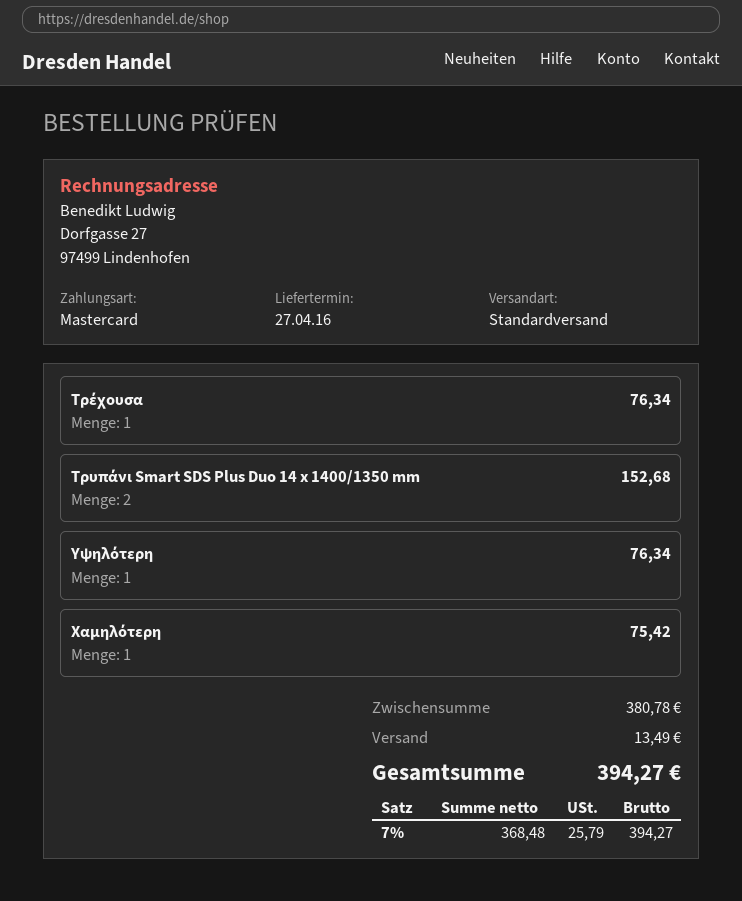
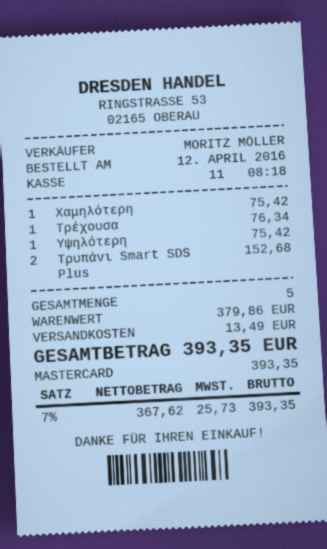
Υψηλότερη: 1 for 76.34 -> 1 for 75.42
subtotal: 380.78 -> 379.86
net: 368.48 -> 367.62
tax: 7% = 25.79 -> 7% = 25.73
total: 394.27 -> 393.35

